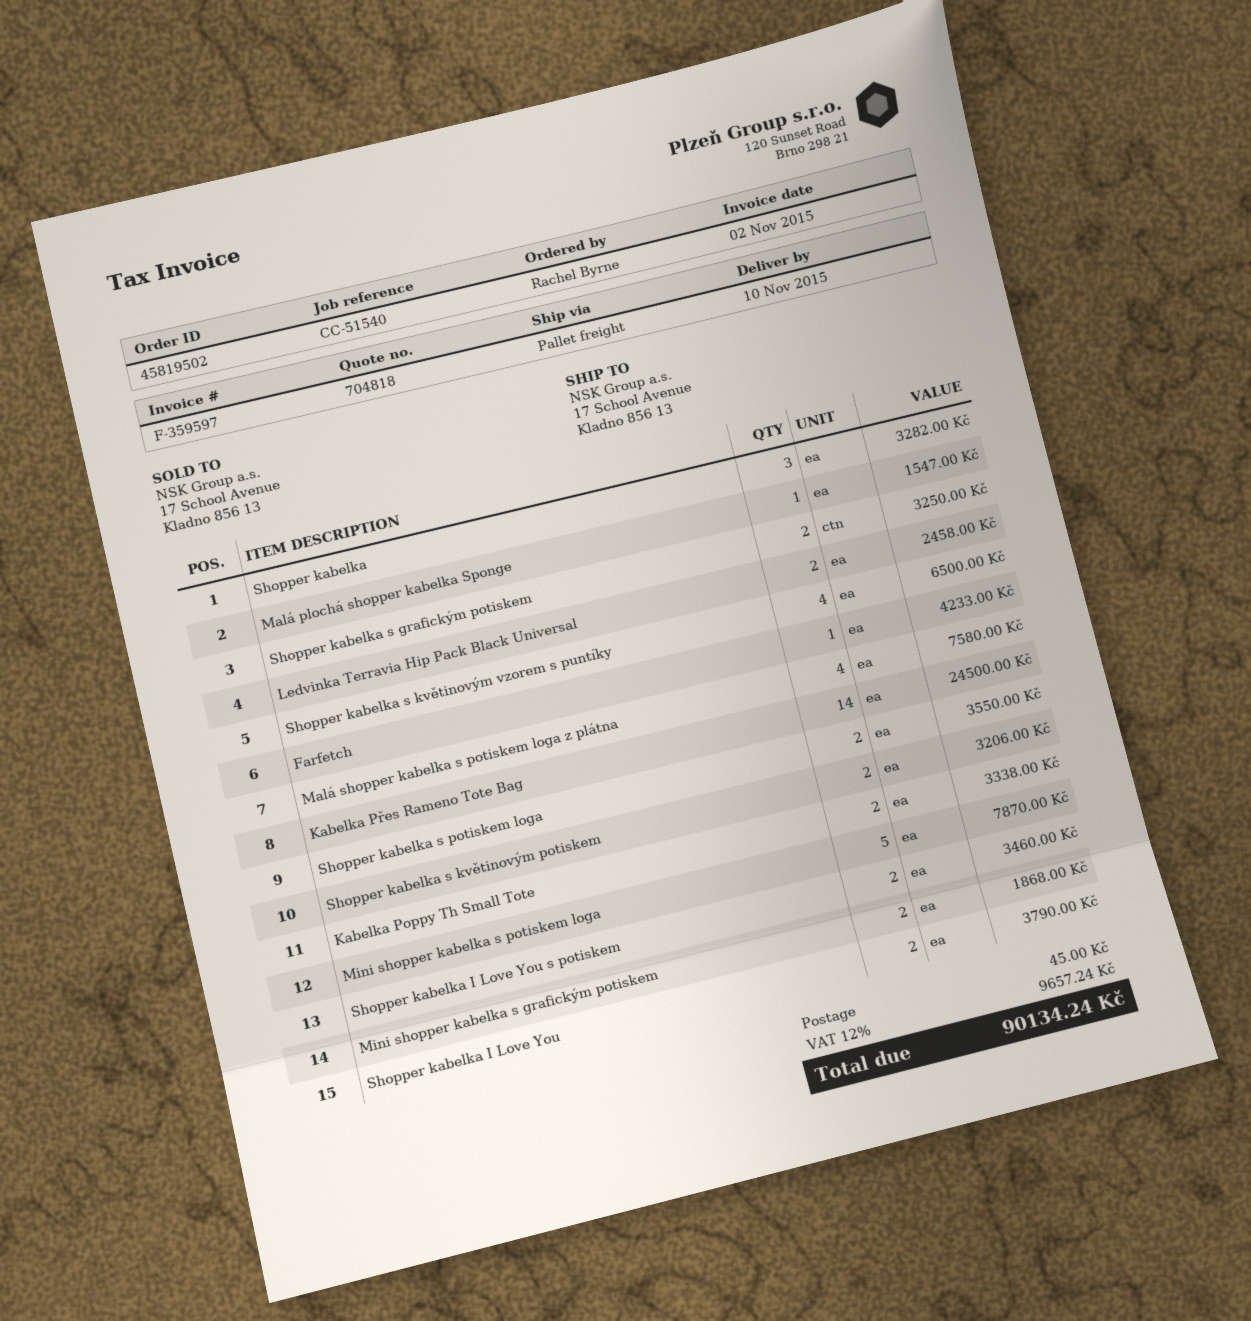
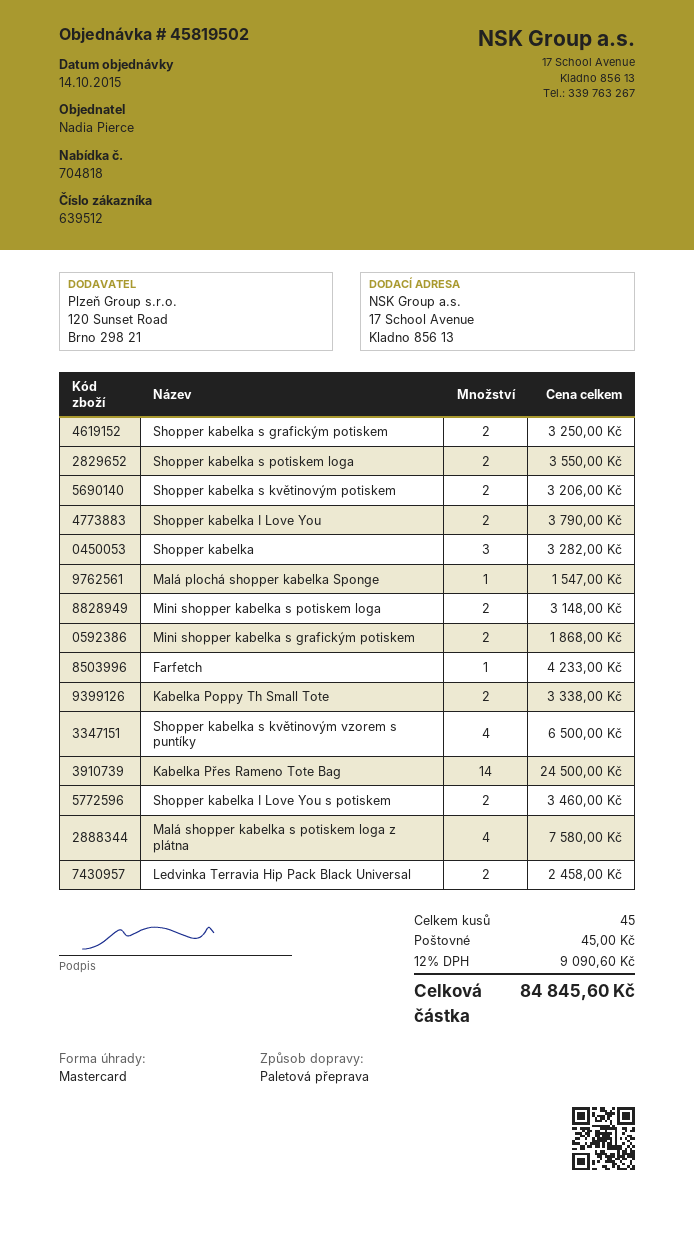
ordered by: Rachel Byrne -> Nadia Pierce
Mini shopper kabelka s potiskem loga: 5 for 7870.00 -> 2 for 3148.00
tax: 12% = 9657.24 -> 12% = 9090.60
total: 90134.24 -> 84845.60

